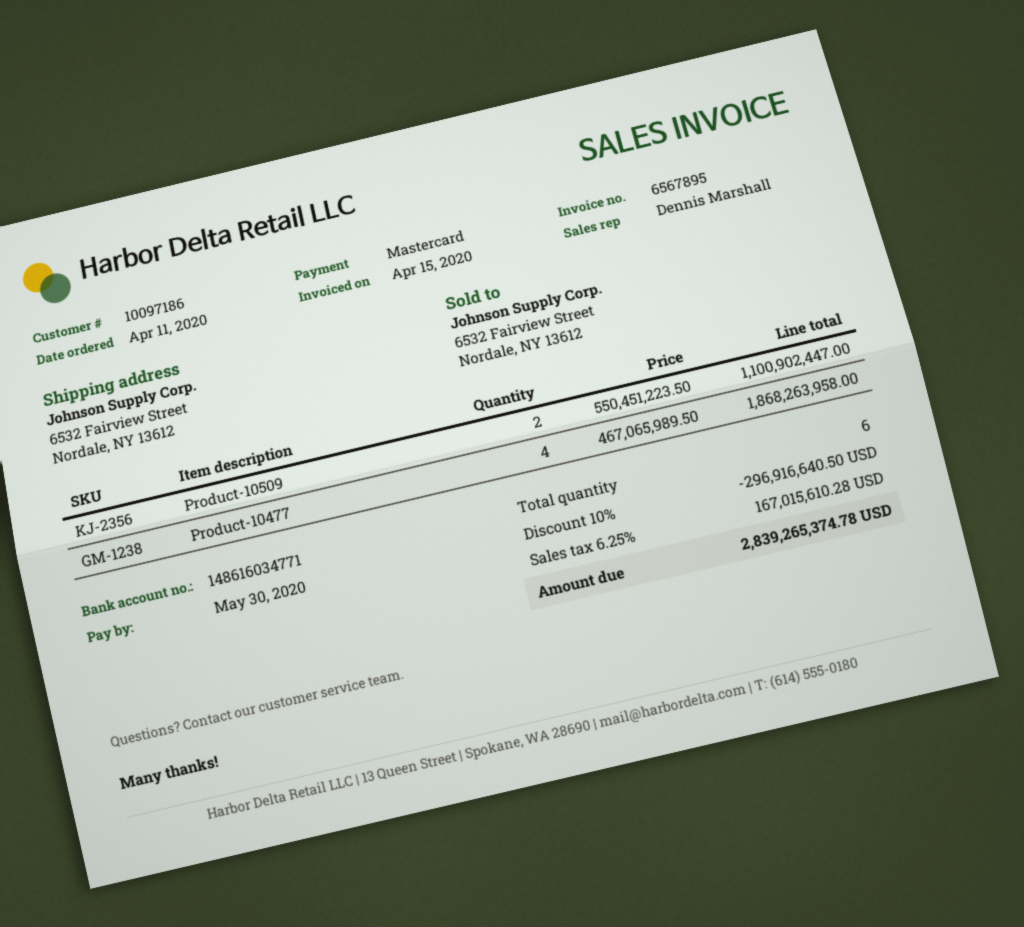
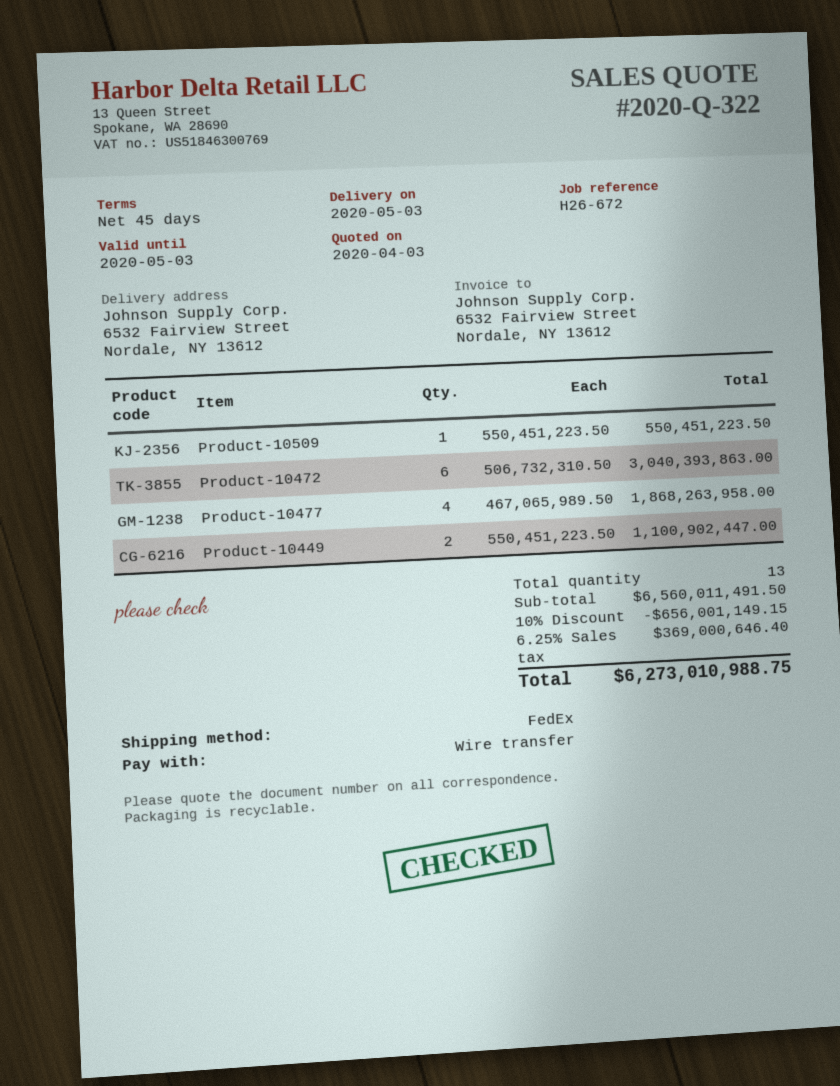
payment method: Mastercard -> bank transfer
Product-10509: 2 x 550451223.50 = 1100902447.00 -> 1 x 550451223.50 = 550451223.50
Product-10472: none -> 6 x 506732310.50 = 3040393863.00
Product-10449: none -> 2 x 550451223.50 = 1100902447.00
total quantity: 6 -> 13
discount: 10% = 296916640.50 -> 10% = 656001149.15
tax: 6.25% = 167015610.28 -> 6.25% = 369000646.40
total: 2839265374.78 -> 6273010988.75

